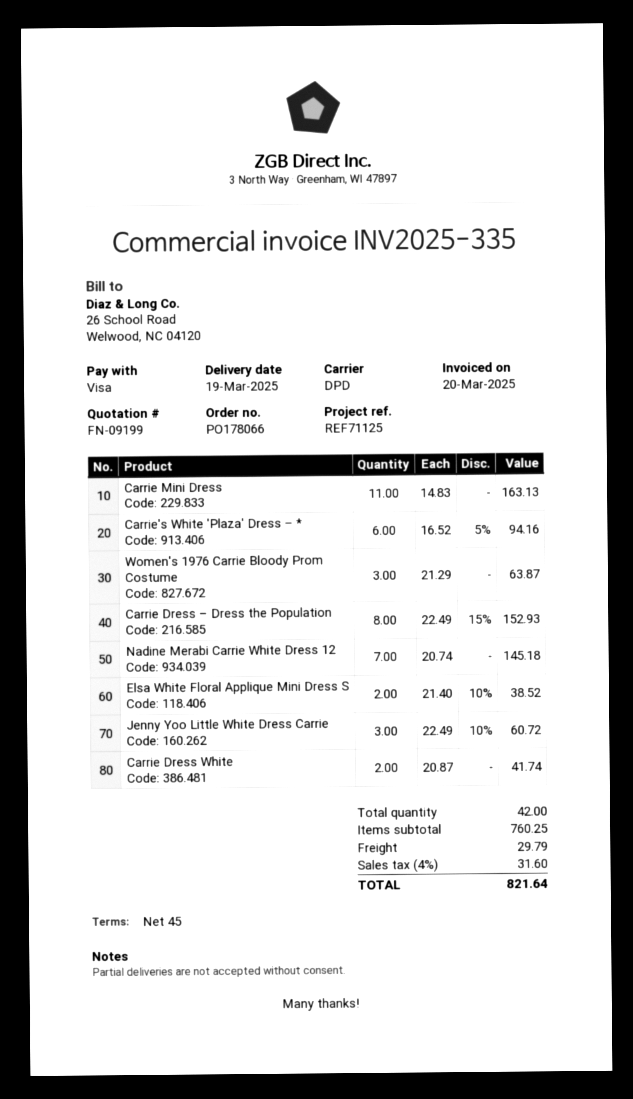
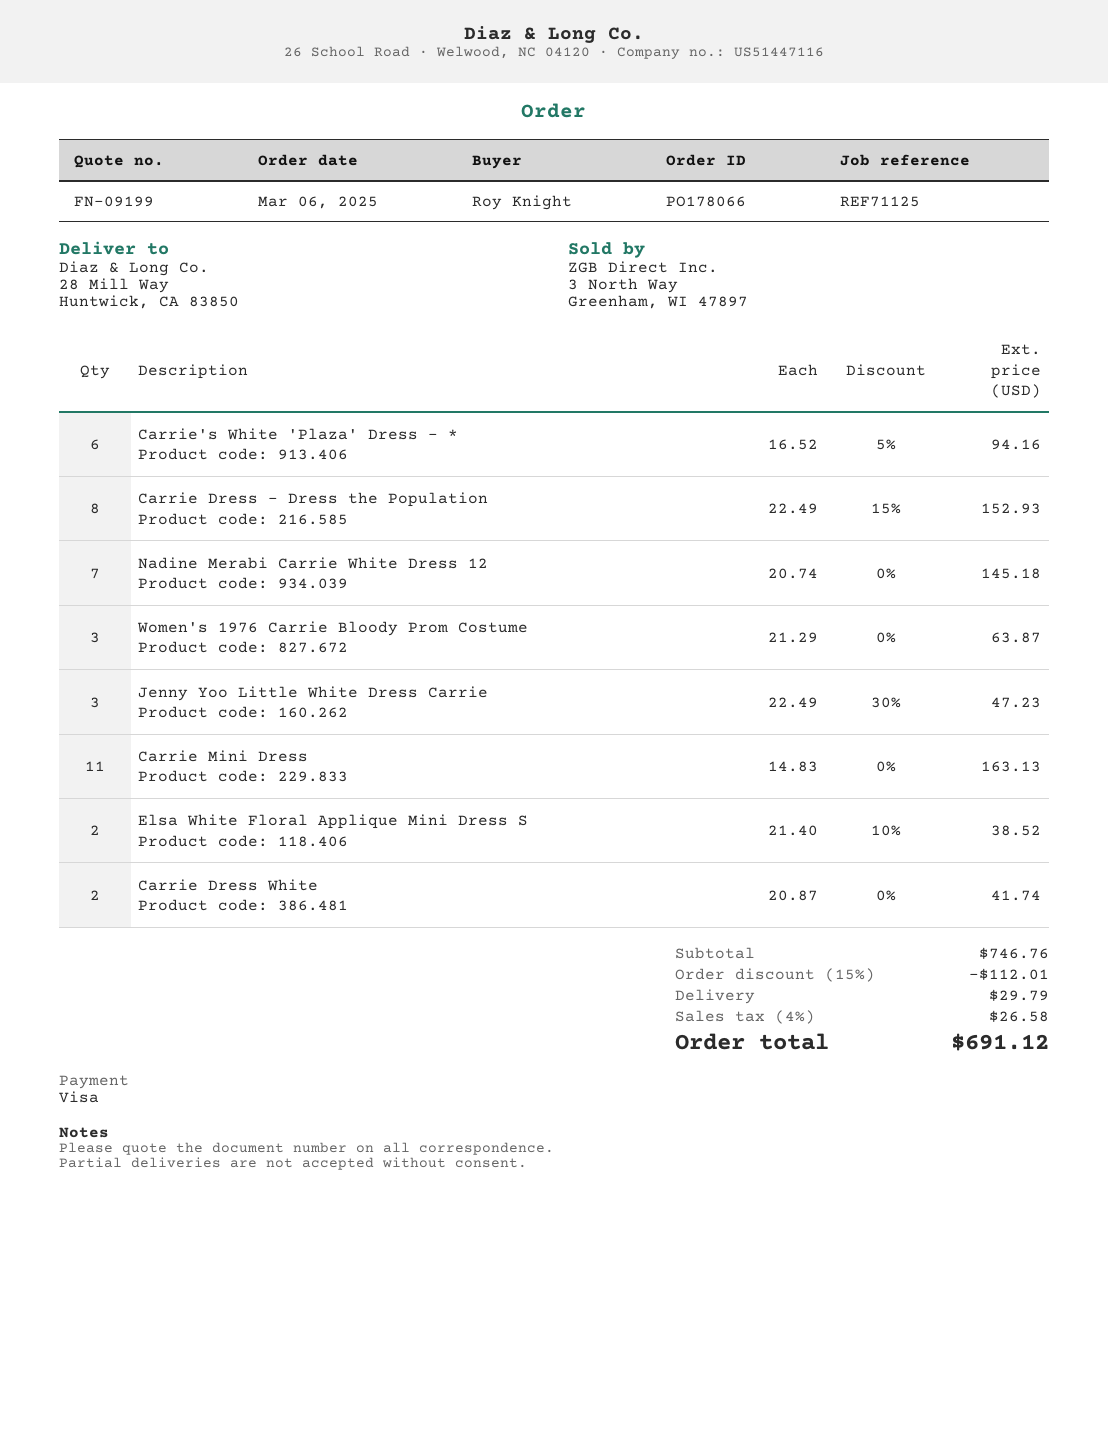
Jenny Yoo Little White Dress Carrie: 3 x 22.49 - 10% = 60.72 -> 3 x 22.49 - 30% = 47.23
subtotal: 760.25 -> 746.76
discount: none -> 15% = 112.01
tax: 4% = 31.60 -> 4% = 26.58
total: 821.64 -> 691.12

